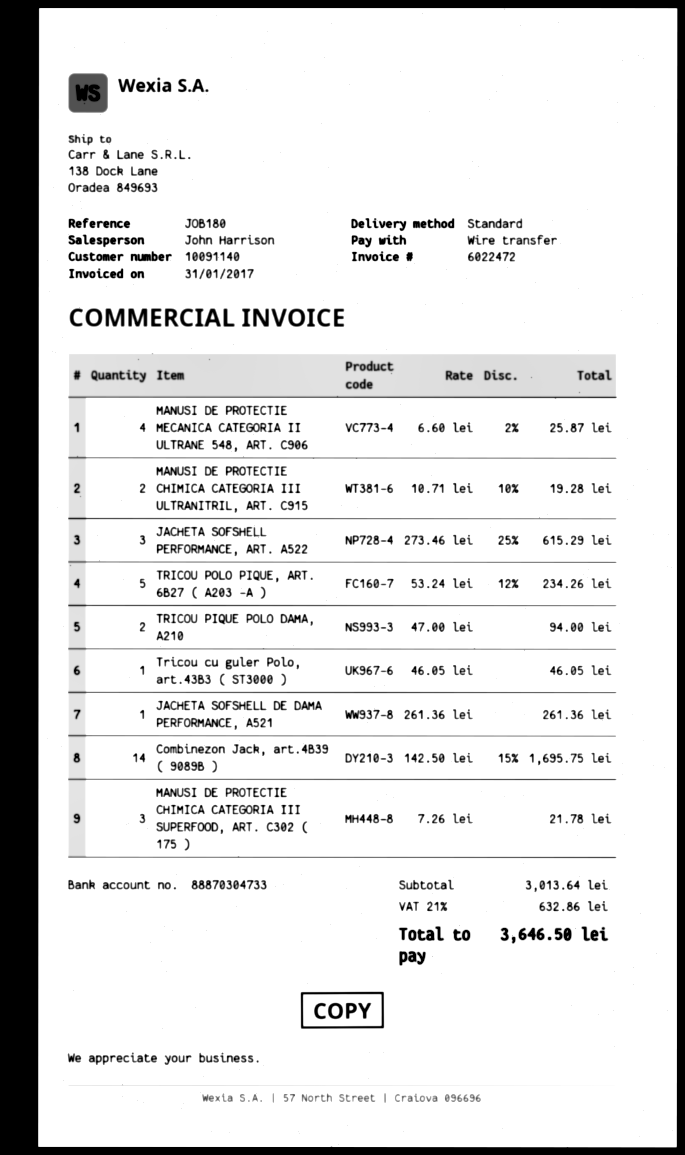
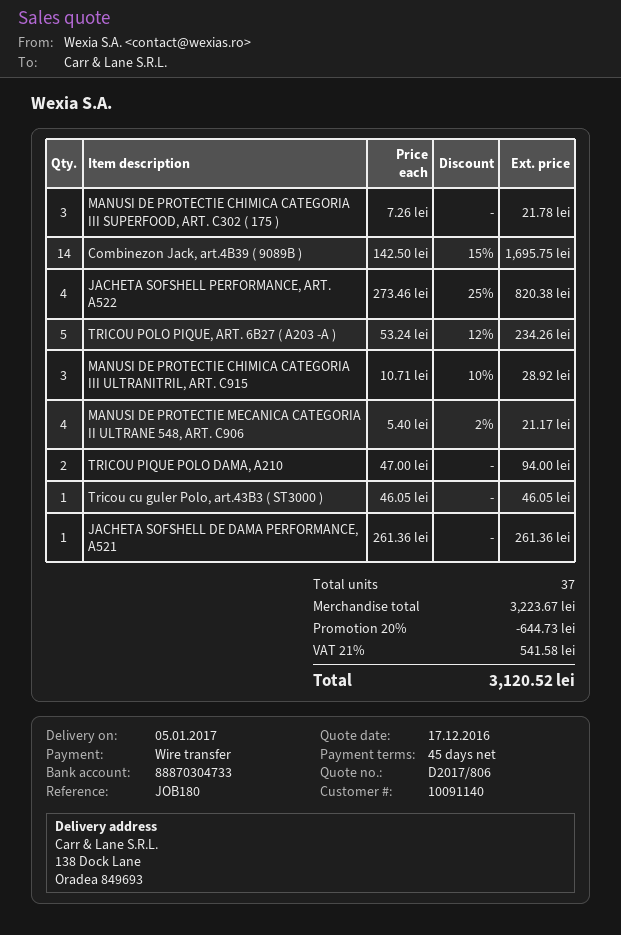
MANUSI DE PROTECTIE MECANICA CATEGORIA II ULTRANE 548, ART. C906: 4 x 6.60 - 2% = 25.87 -> 4 x 5.40 - 2% = 21.17
MANUSI DE PROTECTIE CHIMICA CATEGORIA III ULTRANITRIL, ART. C915: 2 x 10.71 - 10% = 19.28 -> 3 x 10.71 - 10% = 28.92
JACHETA SOFSHELL PERFORMANCE, ART. A522: 3 x 273.46 - 25% = 615.29 -> 4 x 273.46 - 25% = 820.38
subtotal: 3013.64 -> 3223.67
discount: none -> 20% = 644.73
tax: 21% = 632.86 -> 21% = 541.58
total: 3646.50 -> 3120.52

